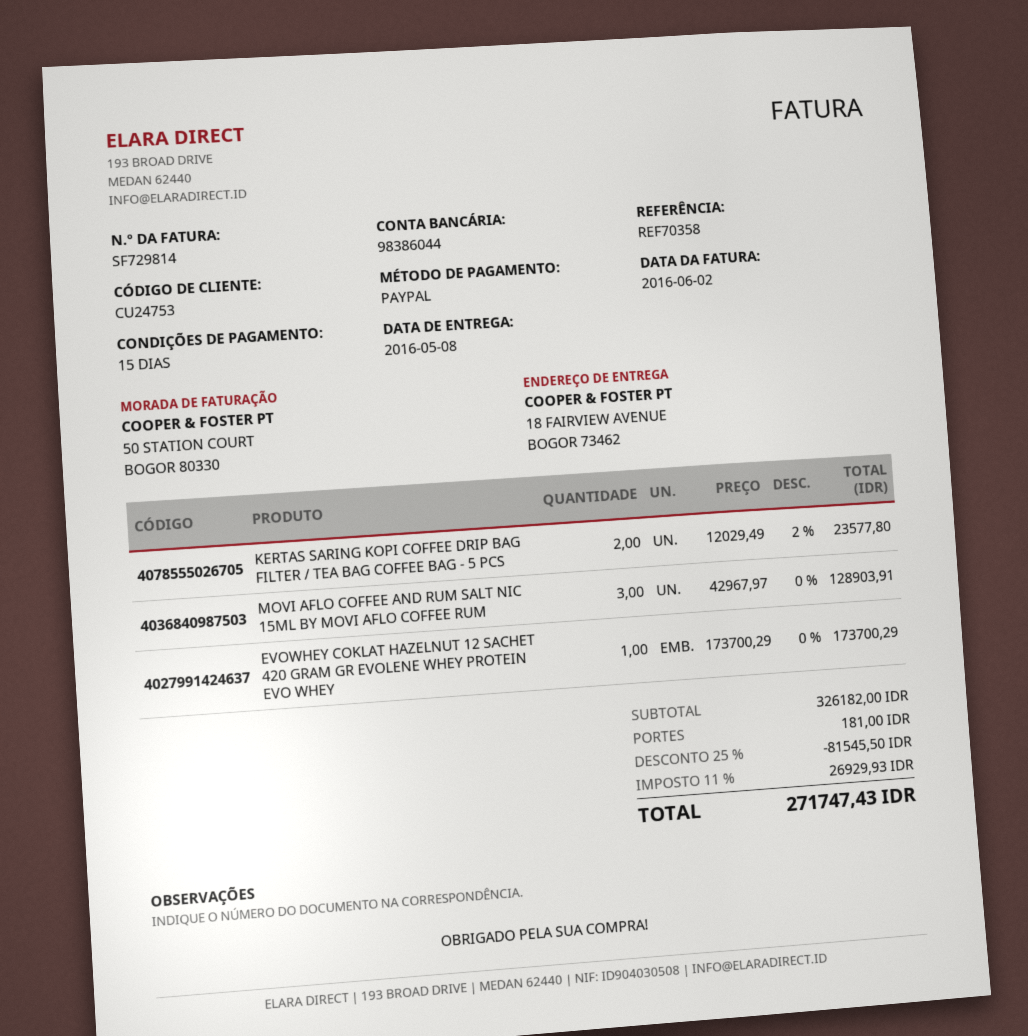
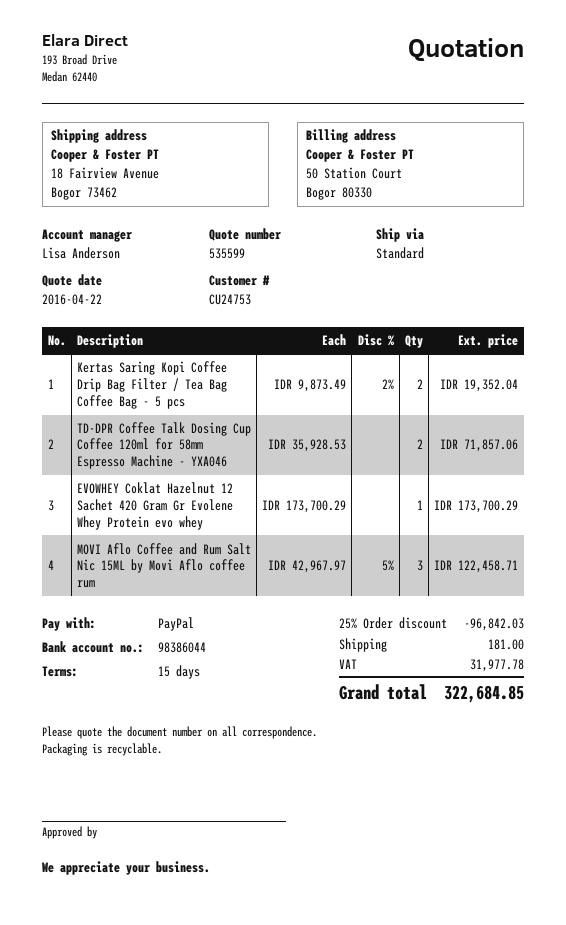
KERTAS SARING KOPI COFFEE DRIP BAG FILTER / TEA BAG COFFEE BAG - 5 PCS: 2 x 12029.49 - 2% = 23577.80 -> 2 x 9873.49 - 2% = 19352.04
MOVI AFLO COFFEE AND RUM SALT NIC 15ML BY MOVI AFLO COFFEE RUM: 3 x 42967.97 = 128903.91 -> 3 x 42967.97 - 5% = 122458.71
TD-DPR Coffee Talk Dosing Cup Coffee 120ml for 58mm Espresso Machine - YXA046: none -> 2 x 35928.53 = 71857.06
discount: 25% = 81545.50 -> 25% = 96842.03
tax: 26929.93 -> 31977.78
total: 271747.43 -> 322684.85

